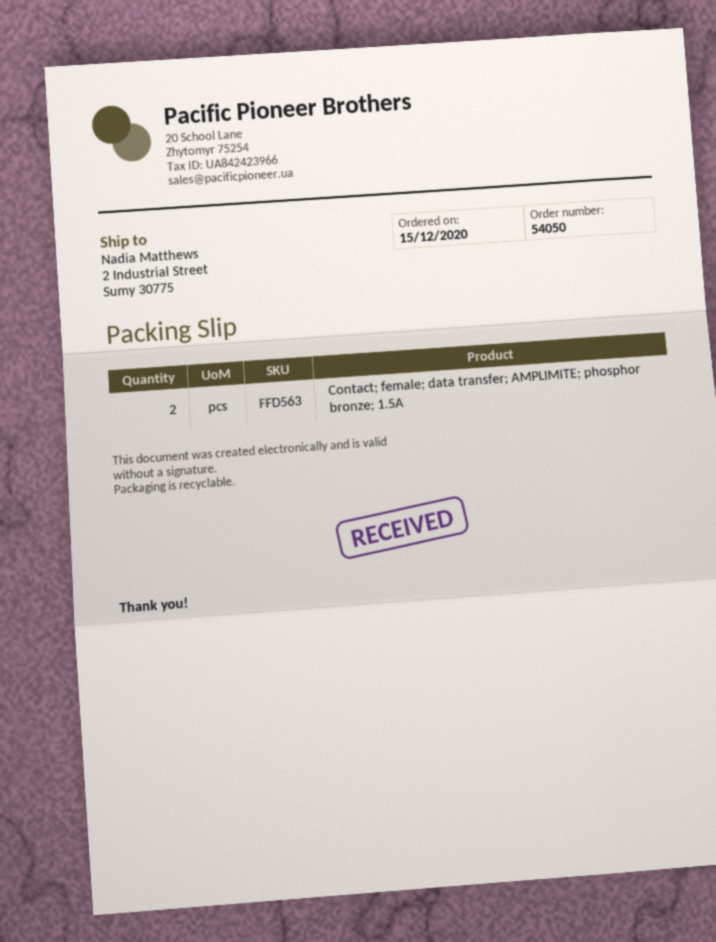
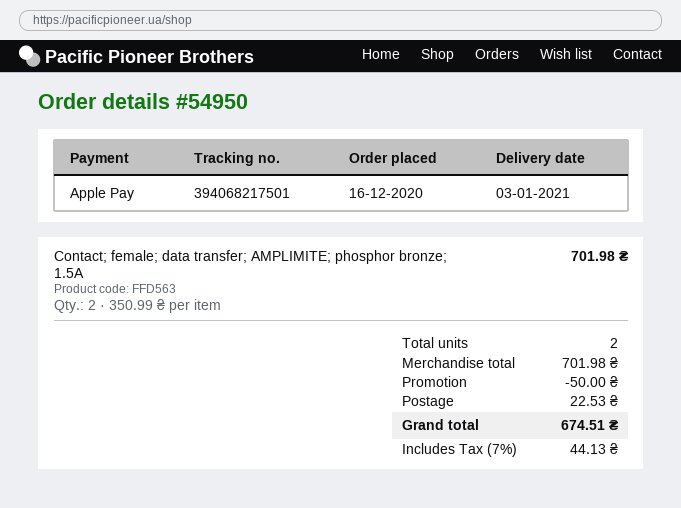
order number: 54050 -> 54950
order date: 2020-12-15 -> 2020-12-16

